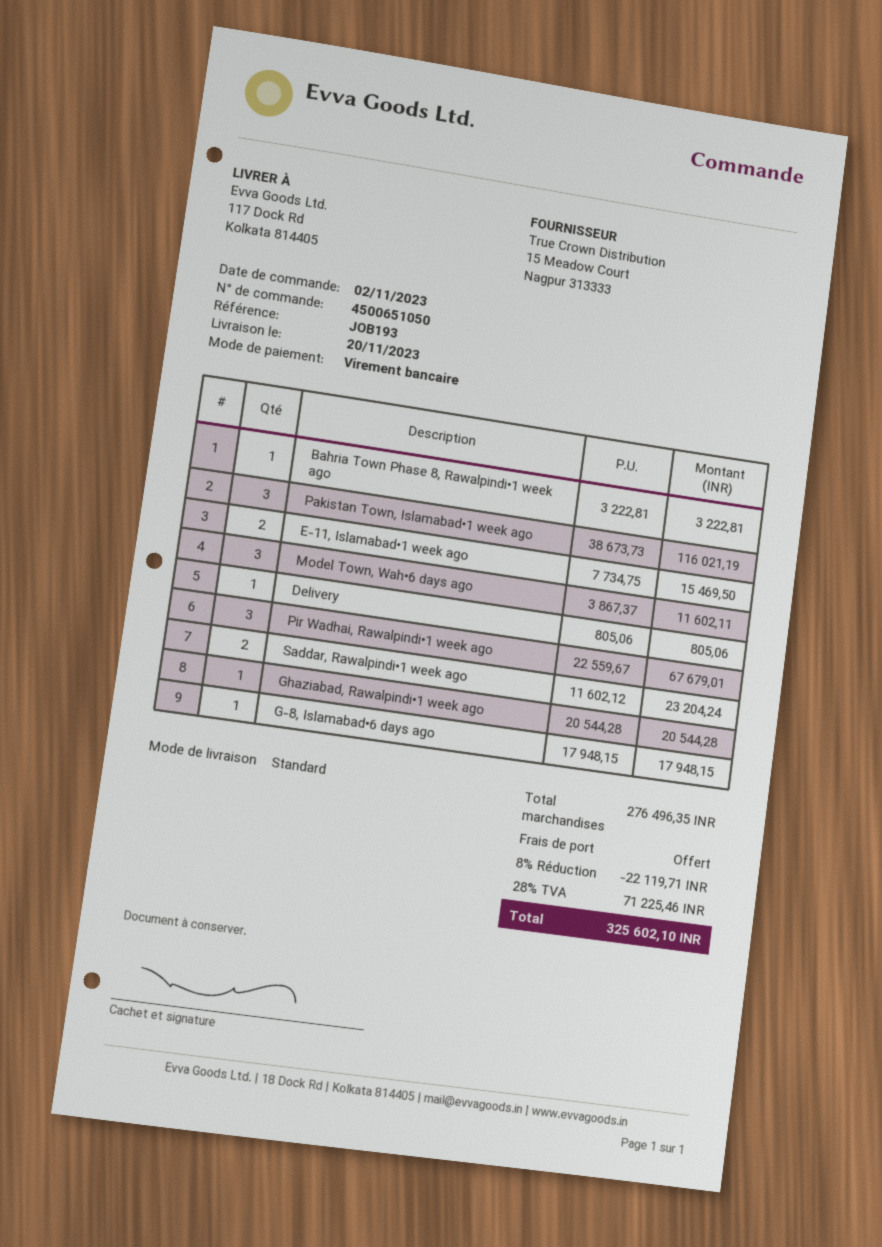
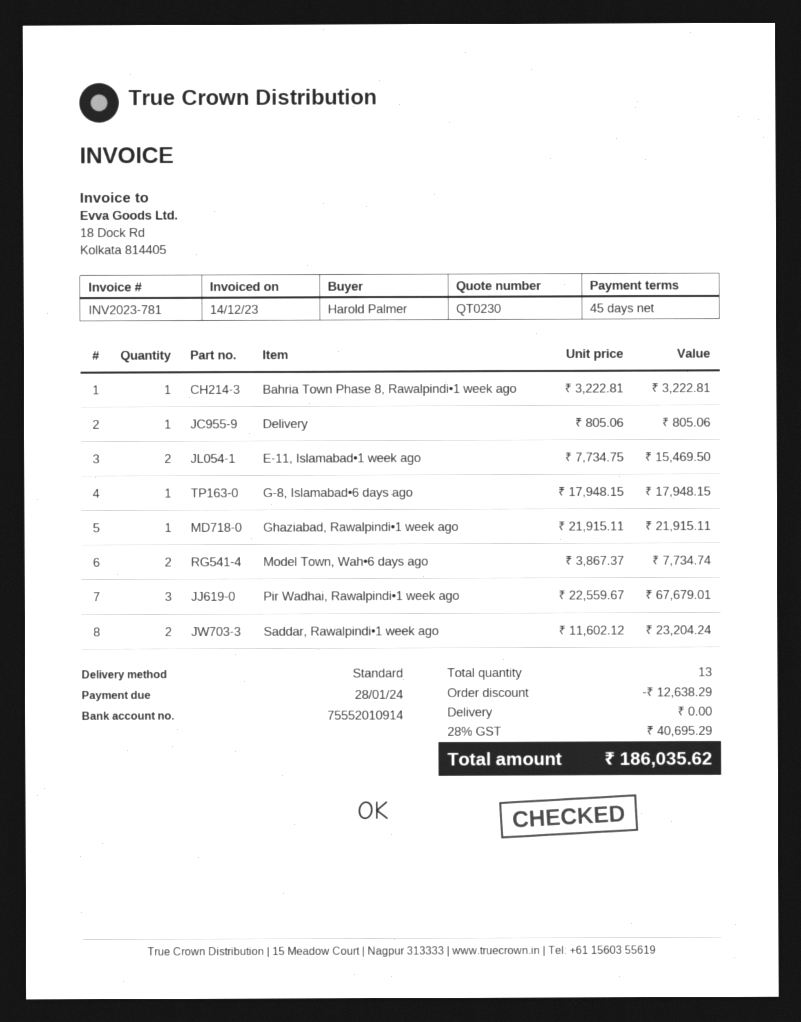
Pakistan Town, Islamabad•1 week ago: 3 x 38673.73 = 116021.19 -> none
Model Town, Wah•6 days ago: 3 x 3867.37 = 11602.11 -> 2 x 3867.37 = 7734.74
Ghaziabad, Rawalpindi•1 week ago: 1 x 20544.28 = 20544.28 -> 1 x 21915.11 = 21915.11
discount: 22119.71 -> 12638.29
tax: 28% = 71225.46 -> 28% = 40695.29
total: 325602.10 -> 186035.62

